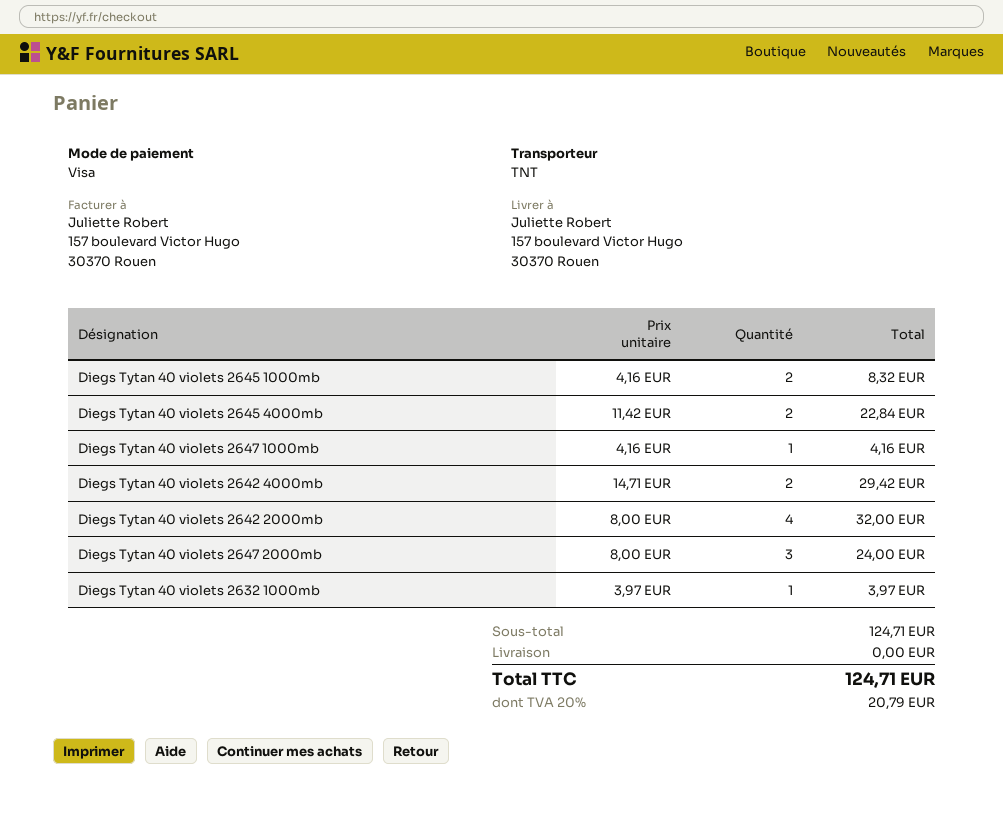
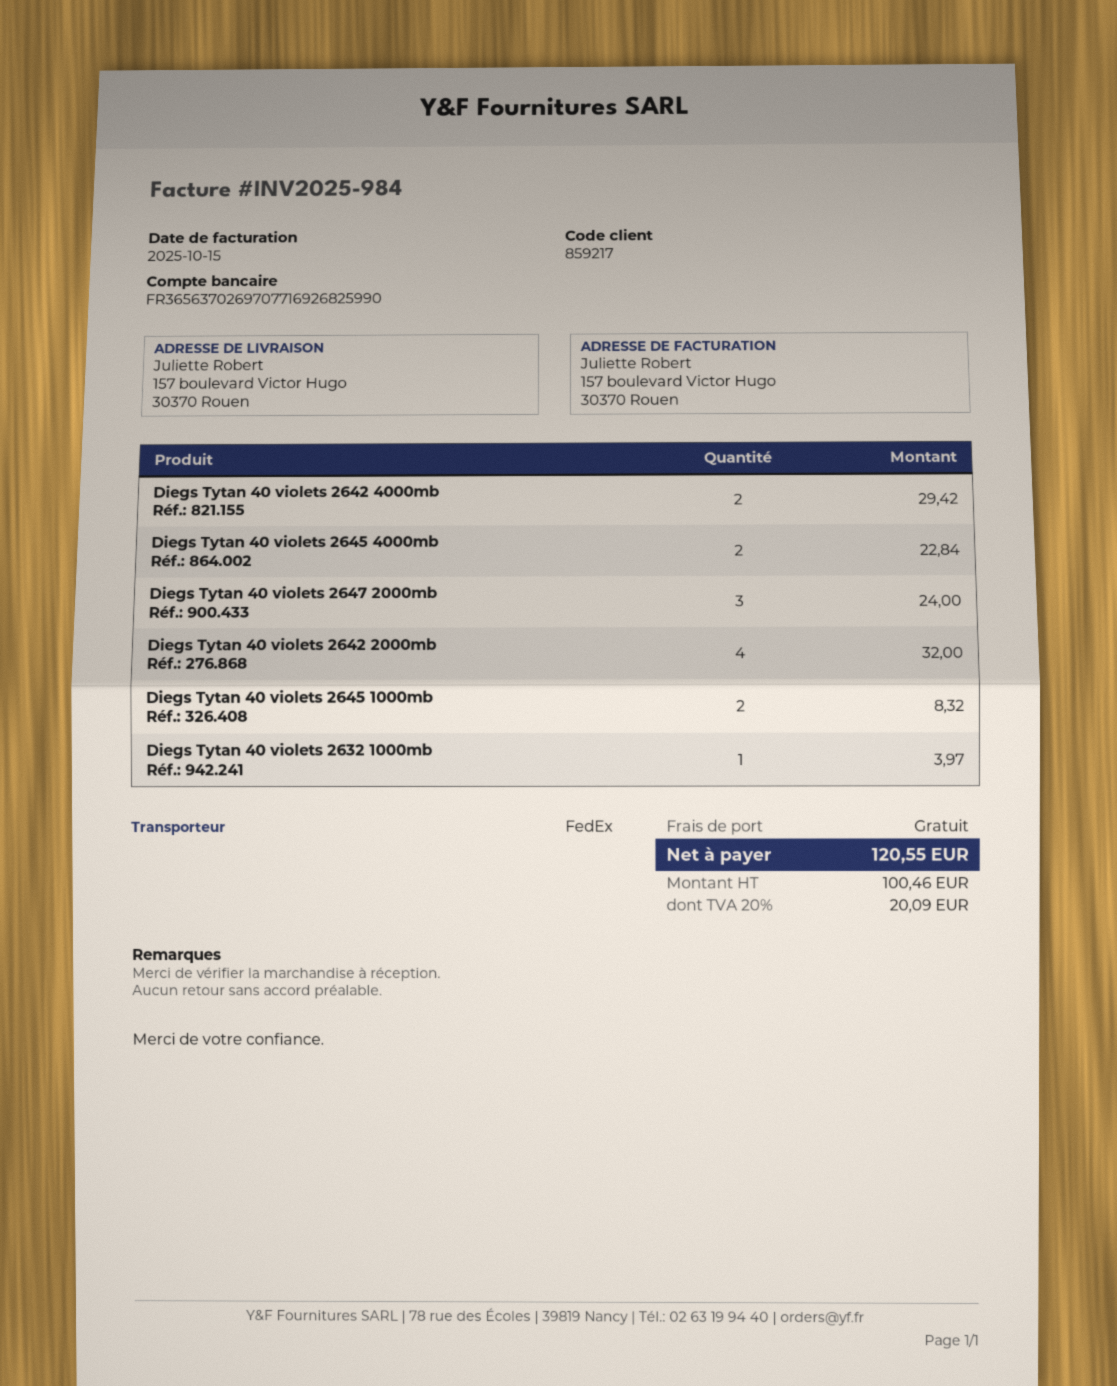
shipping method: TNT -> FedEx
Diegs Tytan 40 violets 2647 1000mb: 1 for 4.16 -> none
tax: 20% = 20.79 -> 20% = 20.09
total: 124.71 -> 120.55

